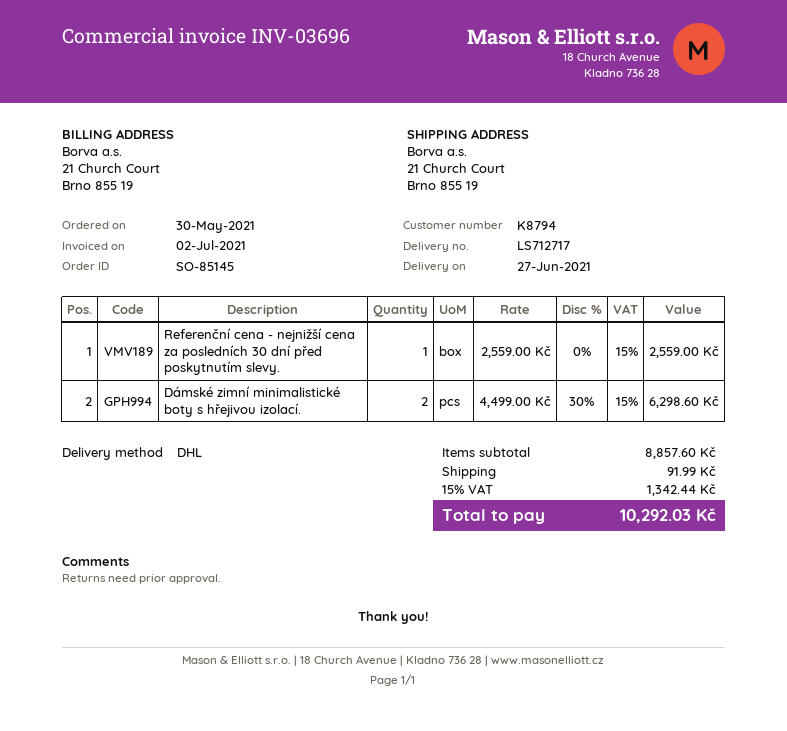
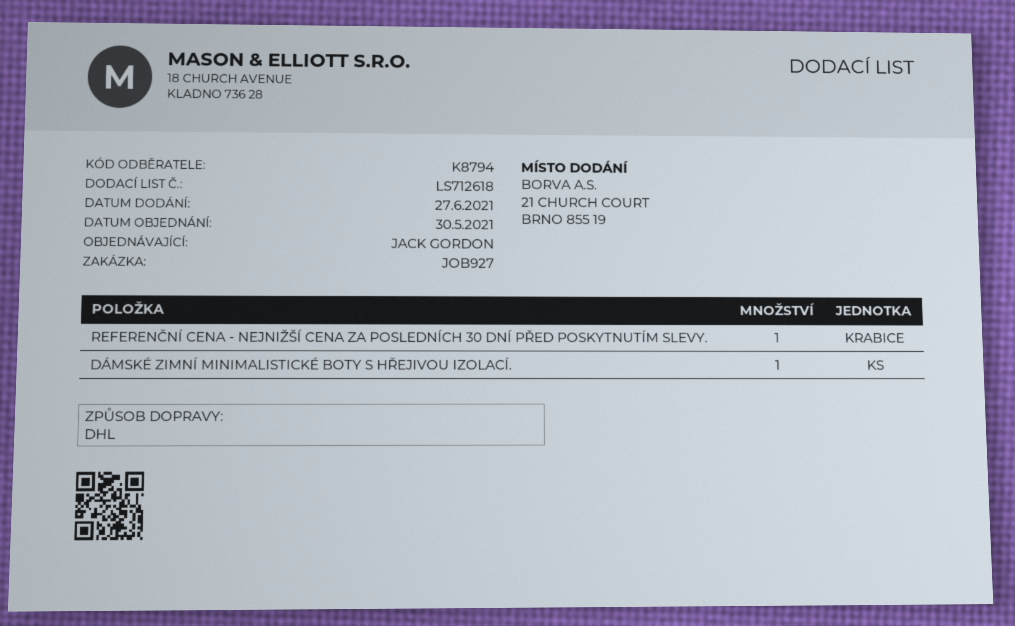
delivery note number: LS712717 -> LS712618
Dámské zimní minimalistické boty s hřejivou izolací.: 2 -> 1

